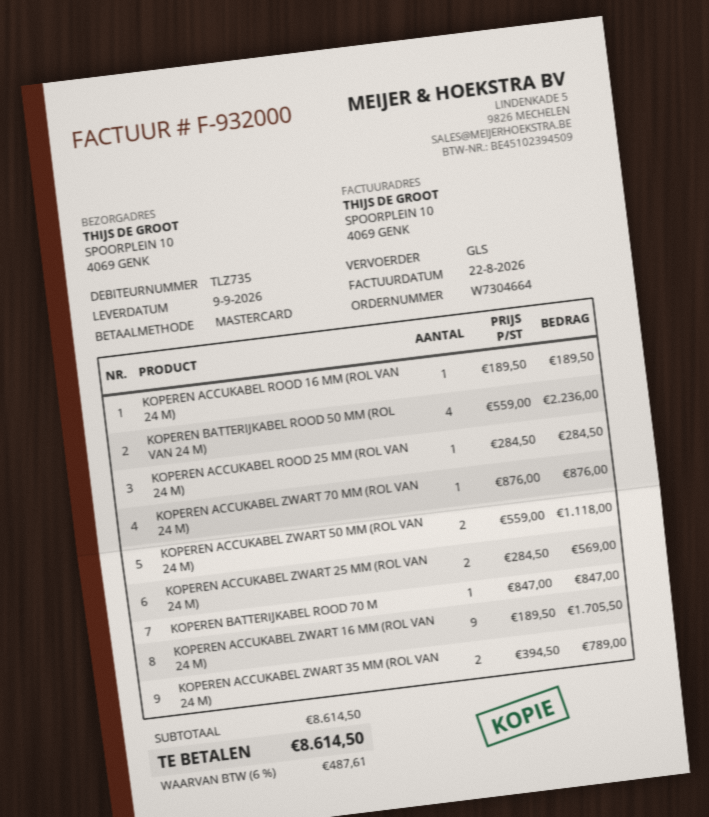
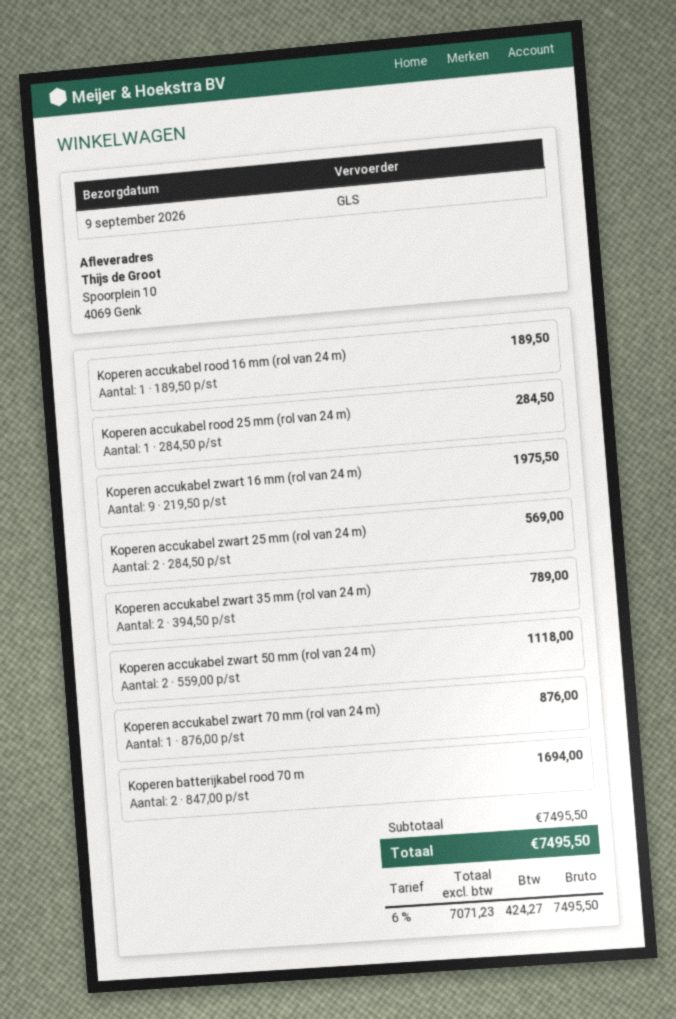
KOPEREN BATTERIJKABEL ROOD 50 MM (ROL VAN 24 M): 4 x 559.00 = 2236.00 -> none
KOPEREN BATTERIJKABEL ROOD 70 M: 1 x 847.00 = 847.00 -> 2 x 847.00 = 1694.00
KOPEREN ACCUKABEL ZWART 16 MM (ROL VAN 24 M): 9 x 189.50 = 1705.50 -> 9 x 219.50 = 1975.50
subtotal: 8614.50 -> 7495.50
tax: 6% = 487.61 -> 6% = 424.27
total: 8614.50 -> 7495.50

